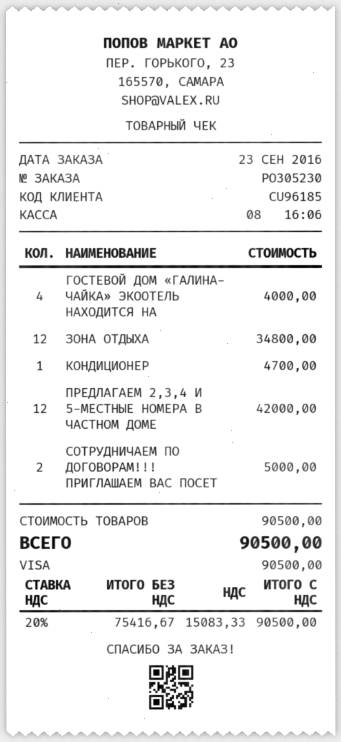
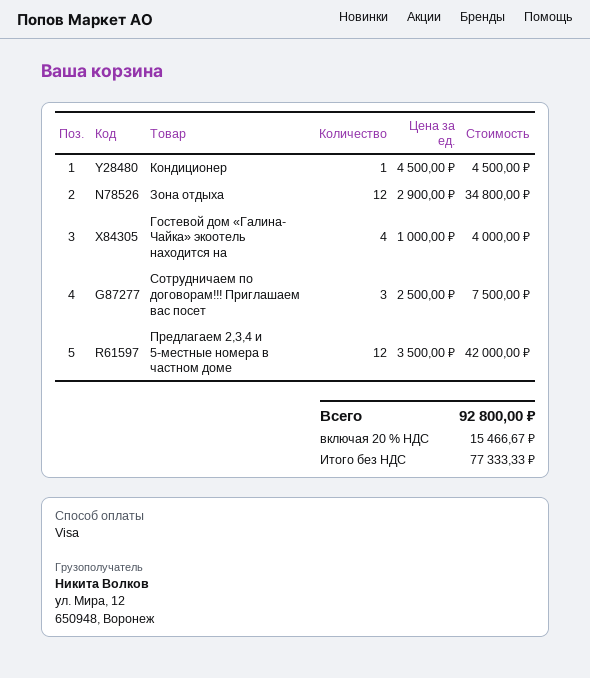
КОНДИЦИОНЕР: 1 for 4700.00 -> 1 for 4500.00
СОТРУДНИЧАЕМ ПО ДОГОВОРАМ!!! ПРИГЛАШАЕМ ВАС ПОСЕТ: 2 for 5000.00 -> 3 for 7500.00
net: 75416.67 -> 77333.33
tax: 20% = 15083.33 -> 20% = 15466.67
total: 90500.00 -> 92800.00

